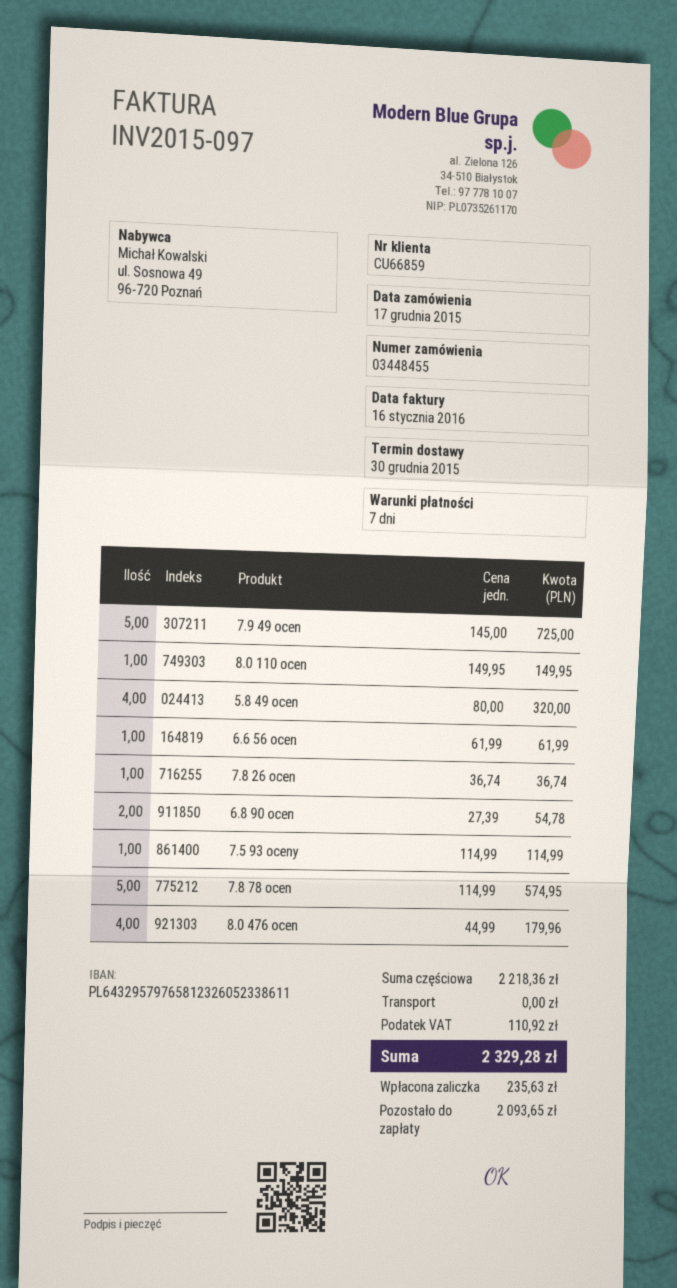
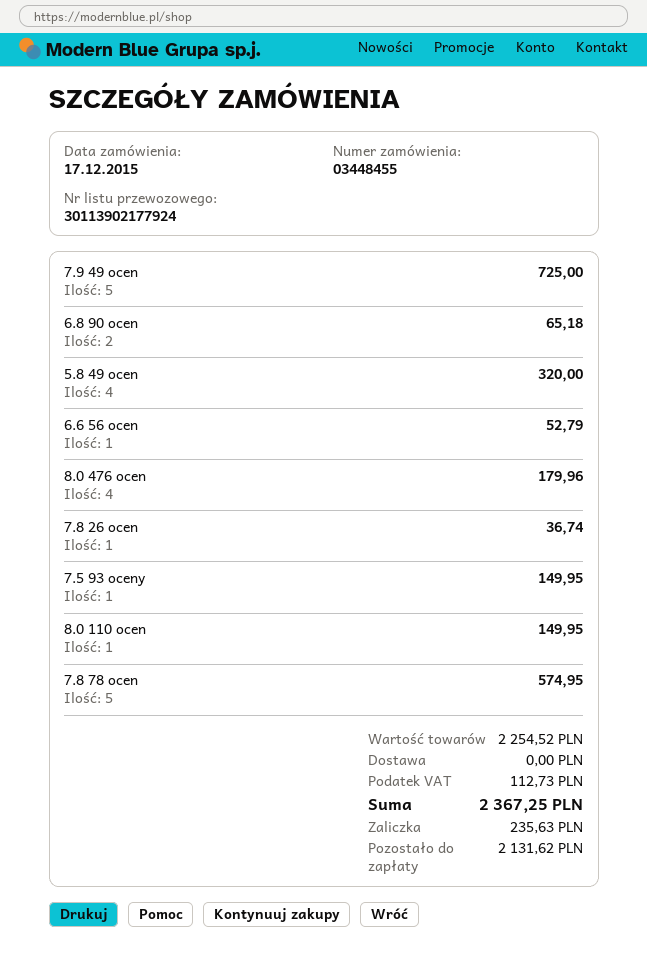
6.6 56 ocen: 1 for 61.99 -> 1 for 52.79
6.8 90 ocen: 2 for 54.78 -> 2 for 65.18
7.5 93 oceny: 1 for 114.99 -> 1 for 149.95
subtotal: 2218.36 -> 2254.52
tax: 110.92 -> 112.73
total: 2329.28 -> 2367.25
balance: 2093.65 -> 2131.62

